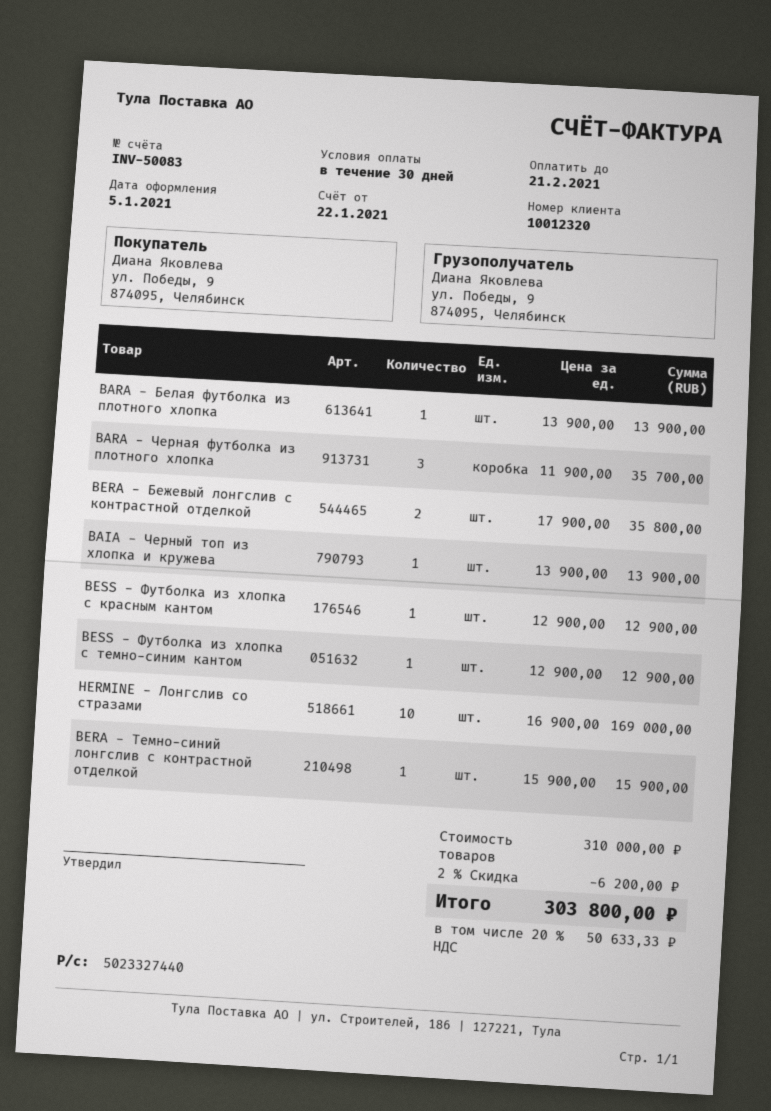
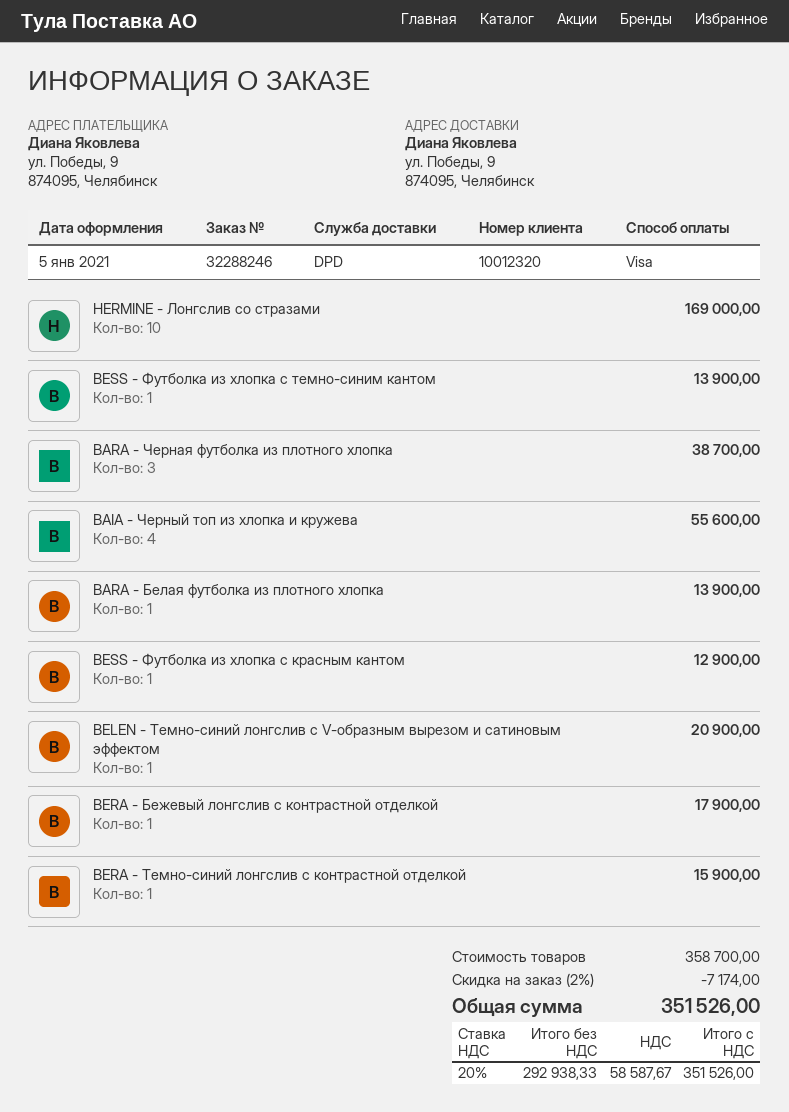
BARA - Черная футболка из плотного хлопка: 3 for 35700.00 -> 3 for 38700.00
BERA - Бежевый лонгслив с контрастной отделкой: 2 for 35800.00 -> 1 for 17900.00
BAIA - Черный топ из хлопка и кружева: 1 for 13900.00 -> 4 for 55600.00
BESS - Футболка из хлопка с темно-синим кантом: 1 for 12900.00 -> 1 for 13900.00
BELEN - Темно-синий лонгслив с V-образным вырезом и сатиновым эффектом: none -> 1 for 20900.00
subtotal: 310000.00 -> 358700.00
discount: 2% = 6200.00 -> 2% = 7174.00
tax: 20% = 50633.33 -> 20% = 58587.67
total: 303800.00 -> 351526.00

